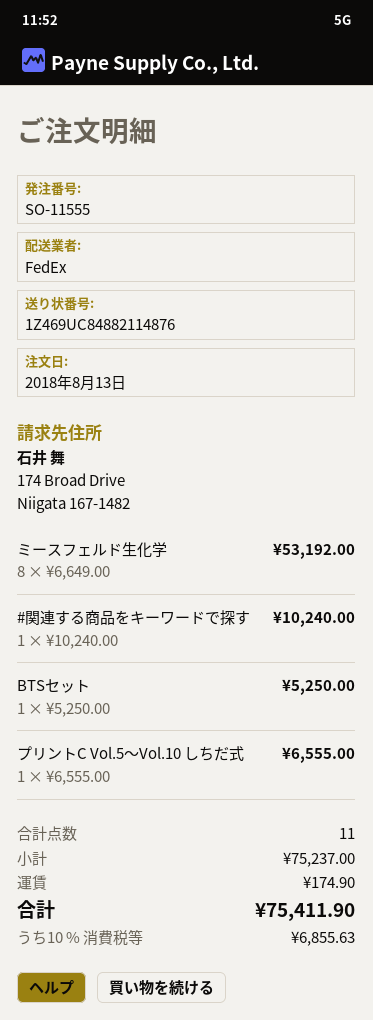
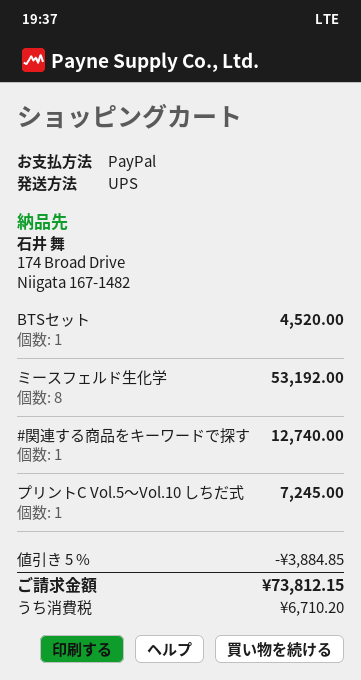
shipping method: FedEx -> UPS
#関連する商品をキーワードで探す: 1 for 10240.00 -> 1 for 12740.00
BTSセット: 1 for 5250.00 -> 1 for 4520.00
プリントC Vol.5〜Vol.10 しちだ式: 1 for 6555.00 -> 1 for 7245.00
discount: none -> 5% = 3884.85
shipping: 174.90 -> none
tax: 6855.63 -> 6710.20
total: 75411.90 -> 73812.15

